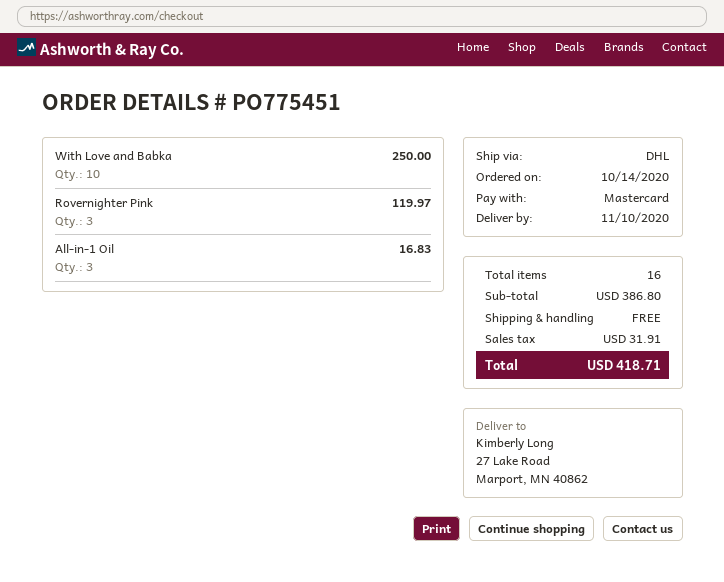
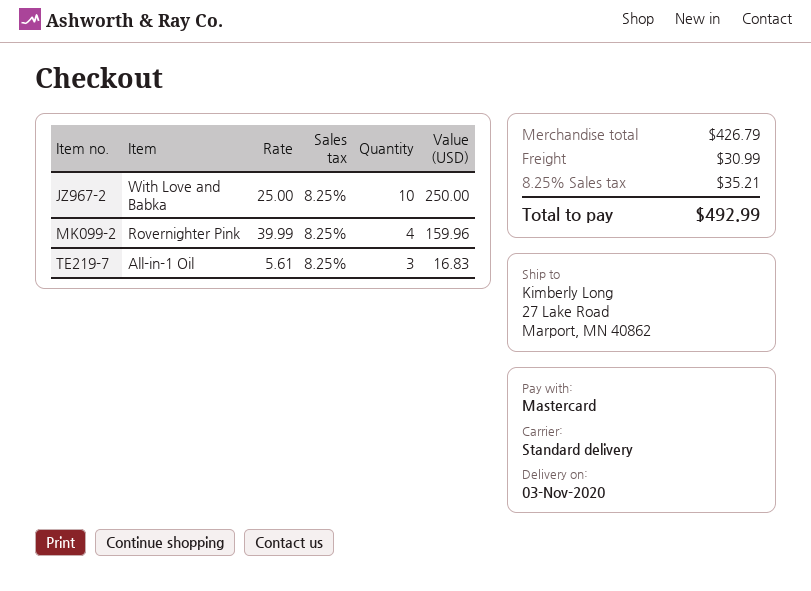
delivery date: 2020-11-10 -> 2020-11-03
shipping method: DHL -> standard
Rovernighter Pink: 3 for 119.97 -> 4 for 159.96
subtotal: 386.80 -> 426.79
shipping: 0.00 -> 30.99
tax: 31.91 -> 35.21
total: 418.71 -> 492.99

